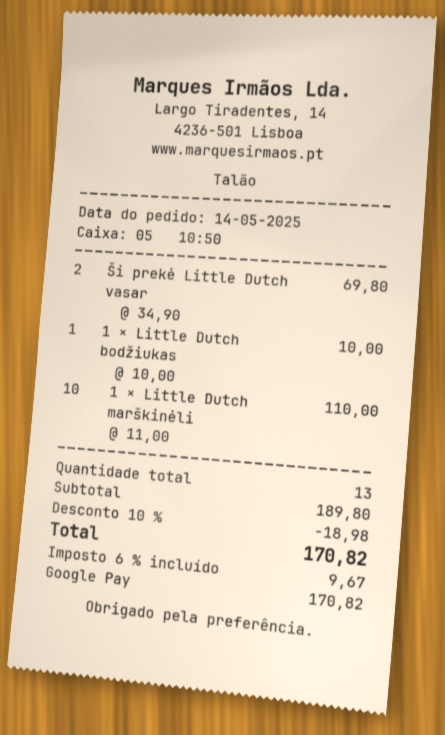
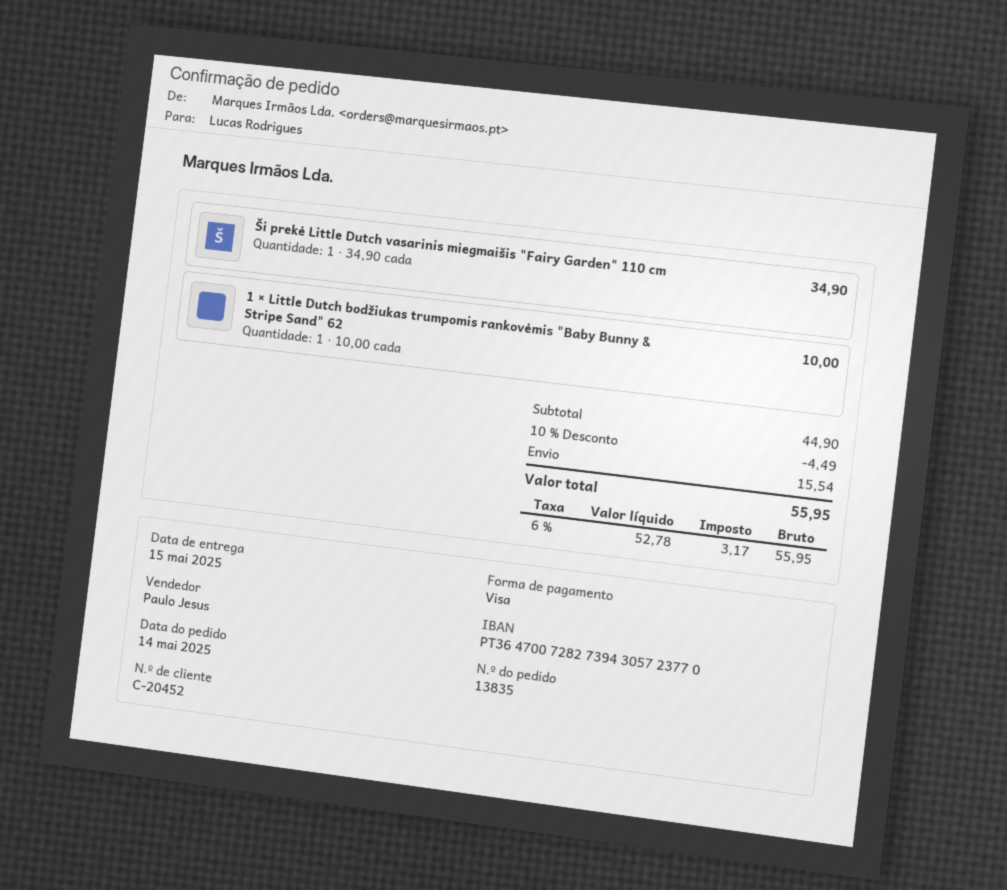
payment method: Google Pay -> Visa
Ši prekė Little Dutch vasar: 2 x 34.90 = 69.80 -> 1 x 34.90 = 34.90
1 × Little Dutch marškinėli: 10 x 11.00 = 110.00 -> none
subtotal: 189.80 -> 44.90
discount: 10% = 18.98 -> 10% = 4.49
shipping: none -> 15.54
tax: 6% = 9.67 -> 6% = 3.17
total: 170.82 -> 55.95

